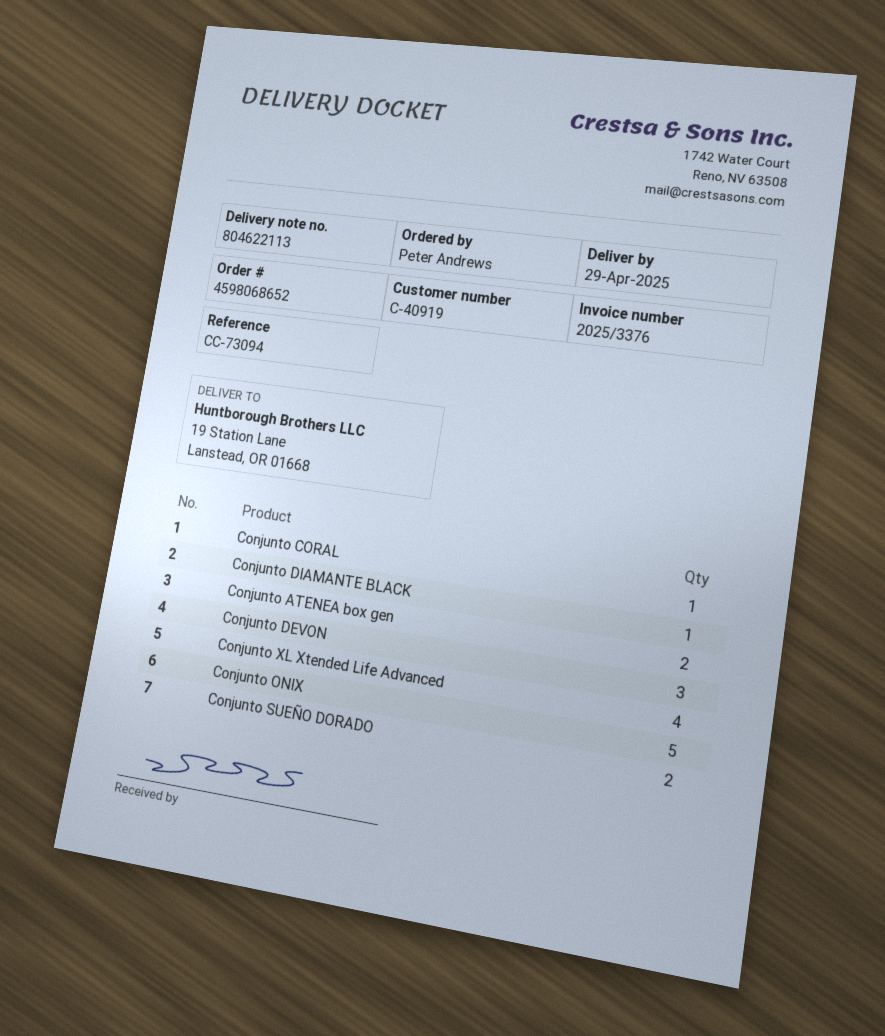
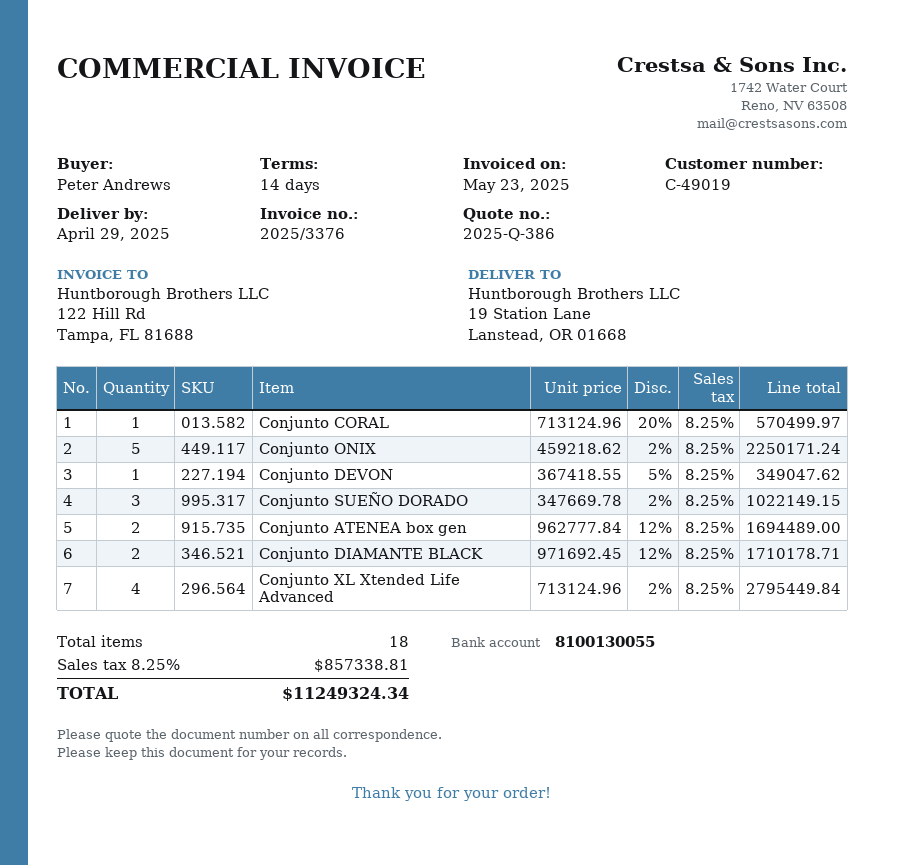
customer number: C-40919 -> C-49019
Conjunto DIAMANTE BLACK: 1 -> 2
Conjunto DEVON: 3 -> 1
Conjunto SUEÑO DORADO: 2 -> 3

